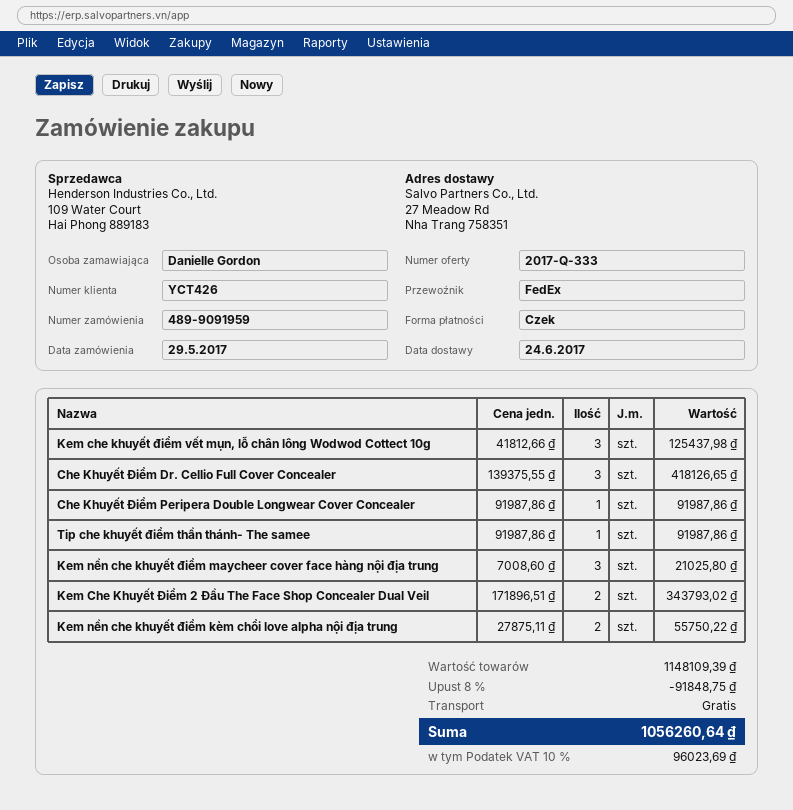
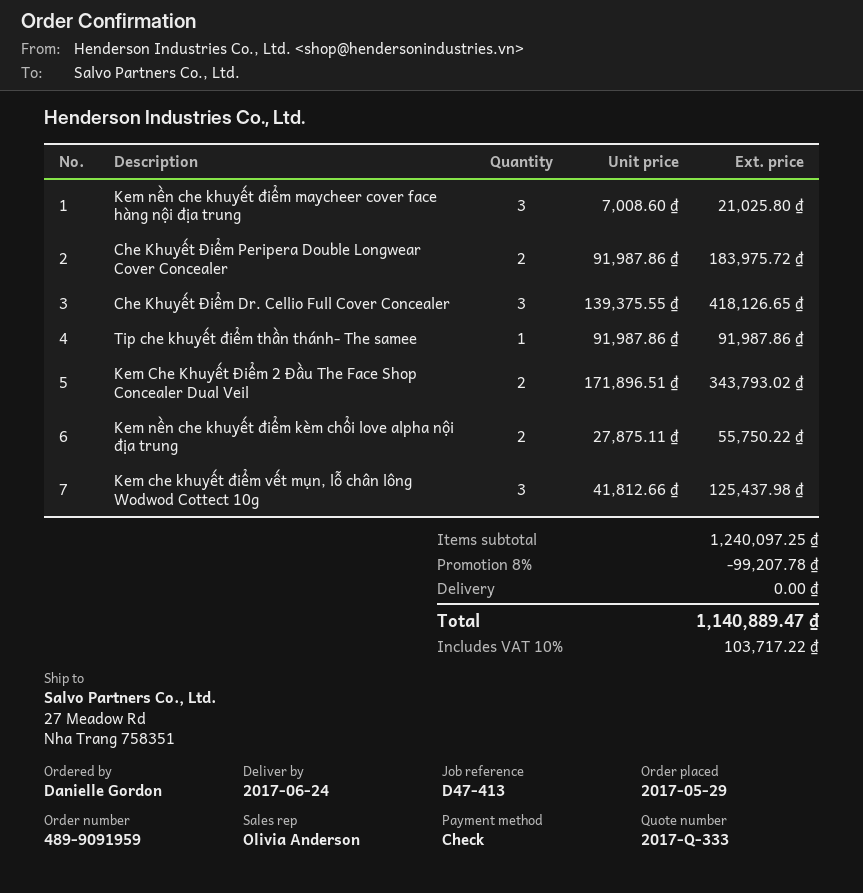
Che Khuyết Điểm Peripera Double Longwear Cover Concealer: 1 x 91987.86 = 91987.86 -> 2 x 91987.86 = 183975.72
subtotal: 1148109.39 -> 1240097.25
discount: 8% = 91848.75 -> 8% = 99207.78
tax: 10% = 96023.69 -> 10% = 103717.22
total: 1056260.64 -> 1140889.47

